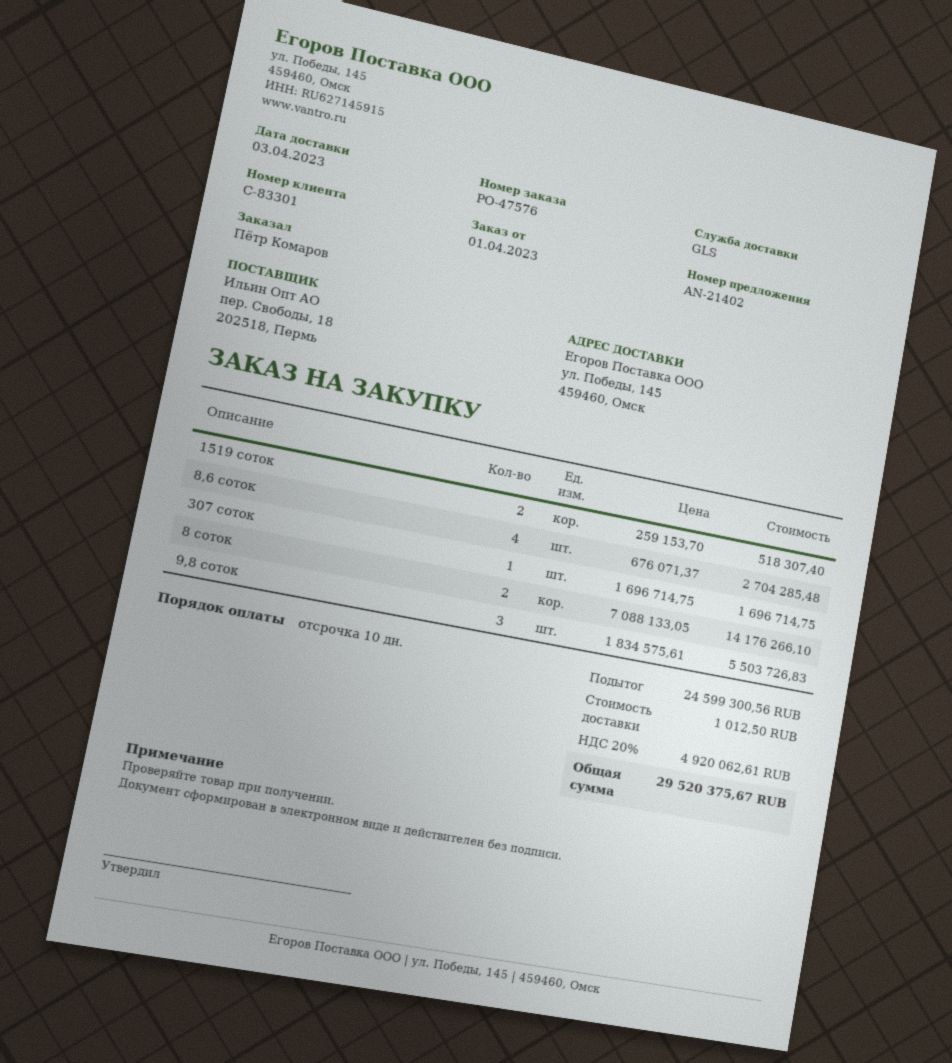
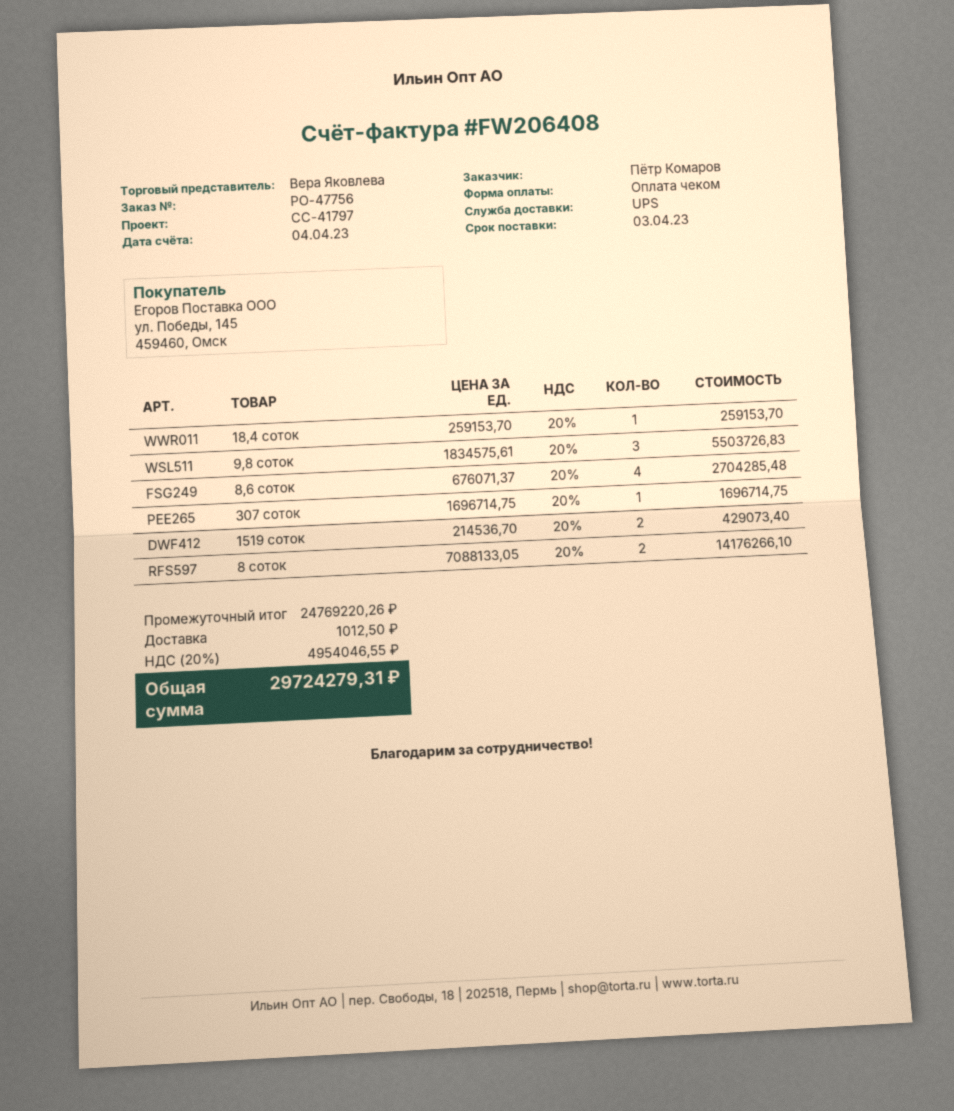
order number: PO-47576 -> PO-47756
shipping method: GLS -> UPS
1519 соток: 2 x 259153.70 = 518307.40 -> 2 x 214536.70 = 429073.40
18,4 соток: none -> 1 x 259153.70 = 259153.70
subtotal: 24599300.56 -> 24769220.26
tax: 20% = 4920062.61 -> 20% = 4954046.55
total: 29520375.67 -> 29724279.31

